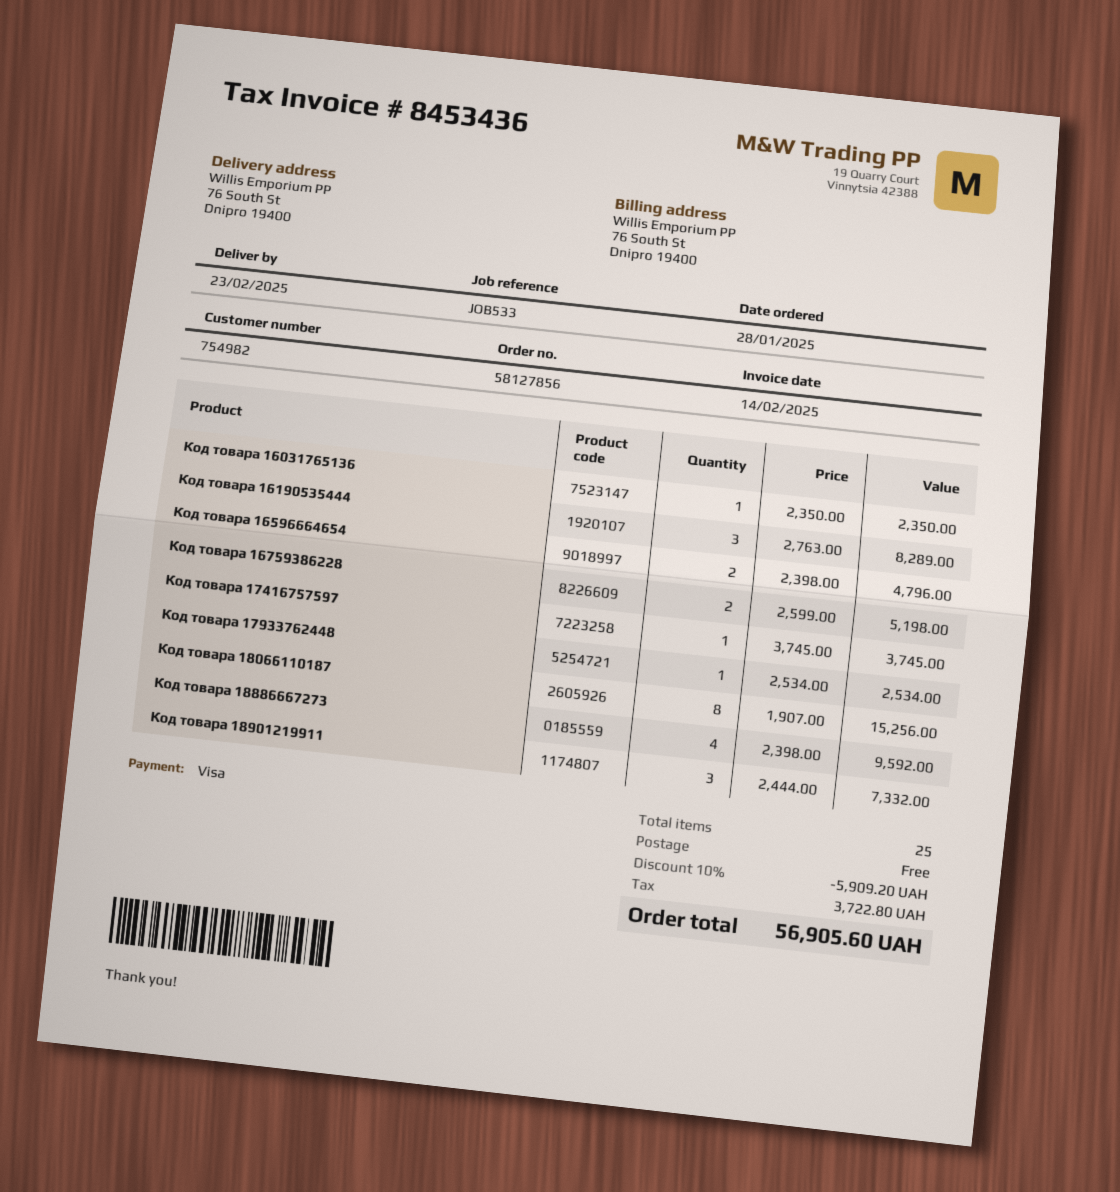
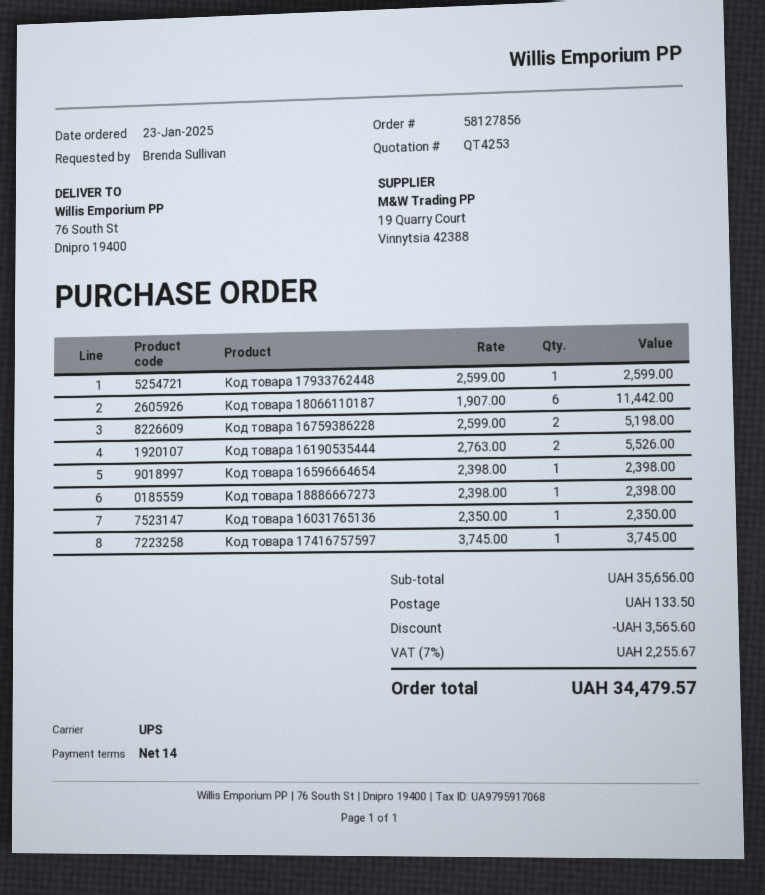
order date: 2025-01-28 -> 2025-01-23
Код товара 16190535444: 3 x 2763.00 = 8289.00 -> 2 x 2763.00 = 5526.00
Код товара 16596664654: 2 x 2398.00 = 4796.00 -> 1 x 2398.00 = 2398.00
Код товара 17933762448: 1 x 2534.00 = 2534.00 -> 1 x 2599.00 = 2599.00
Код товара 18066110187: 8 x 1907.00 = 15256.00 -> 6 x 1907.00 = 11442.00
Код товара 18886667273: 4 x 2398.00 = 9592.00 -> 1 x 2398.00 = 2398.00
Код товара 18901219911: 3 x 2444.00 = 7332.00 -> none
discount: 5909.20 -> 3565.60
shipping: 0.00 -> 133.50
tax: 3722.80 -> 2255.67
total: 56905.60 -> 34479.57

